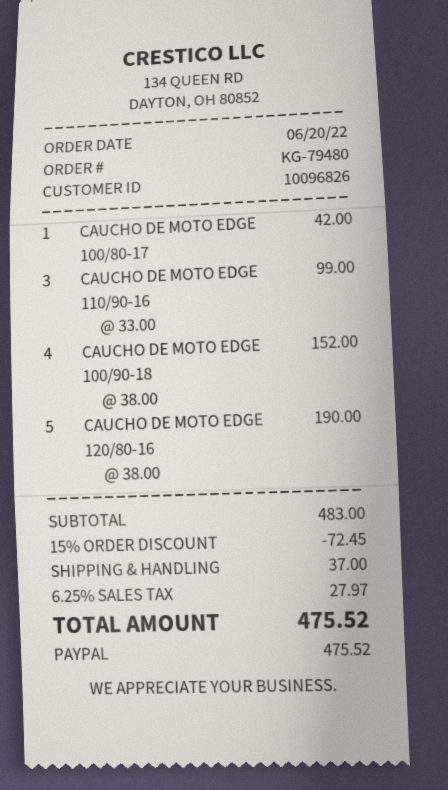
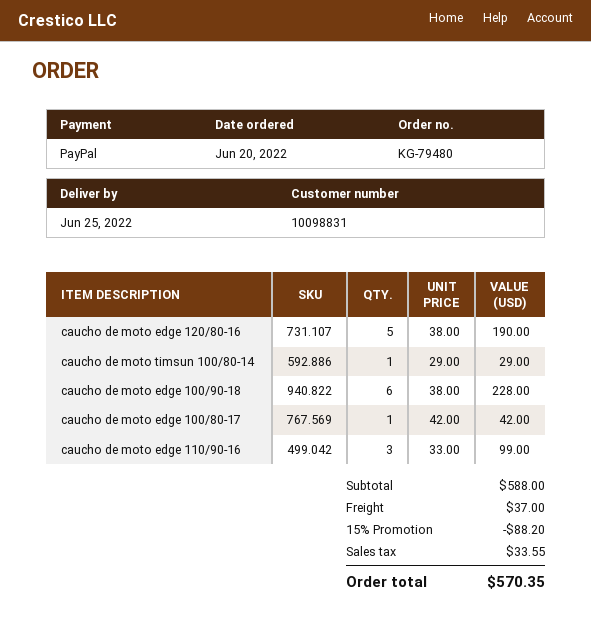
customer number: 10096826 -> 10098831
CAUCHO DE MOTO EDGE 100/90-18: 4 x 38.00 = 152.00 -> 6 x 38.00 = 228.00
caucho de moto timsun 100/80-14: none -> 1 x 29.00 = 29.00
subtotal: 483.00 -> 588.00
discount: 15% = 72.45 -> 15% = 88.20
tax: 27.97 -> 33.55
total: 475.52 -> 570.35

